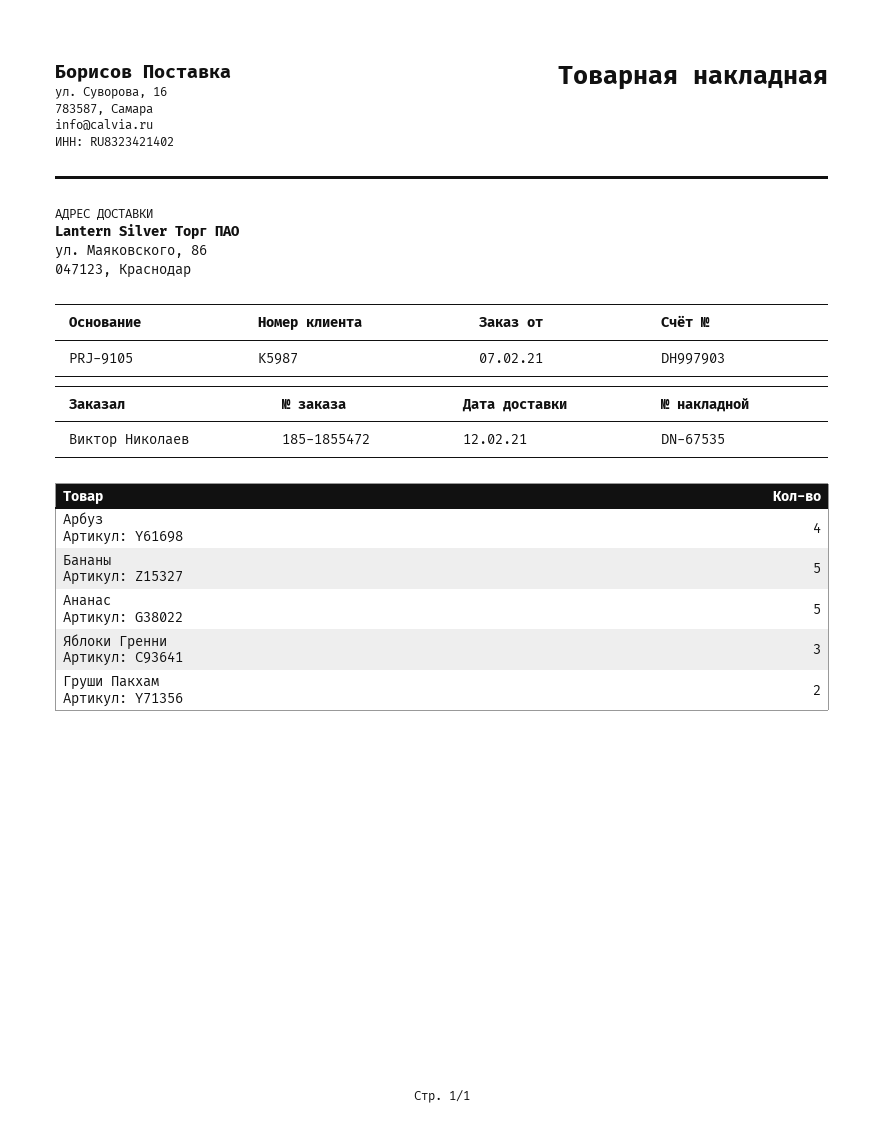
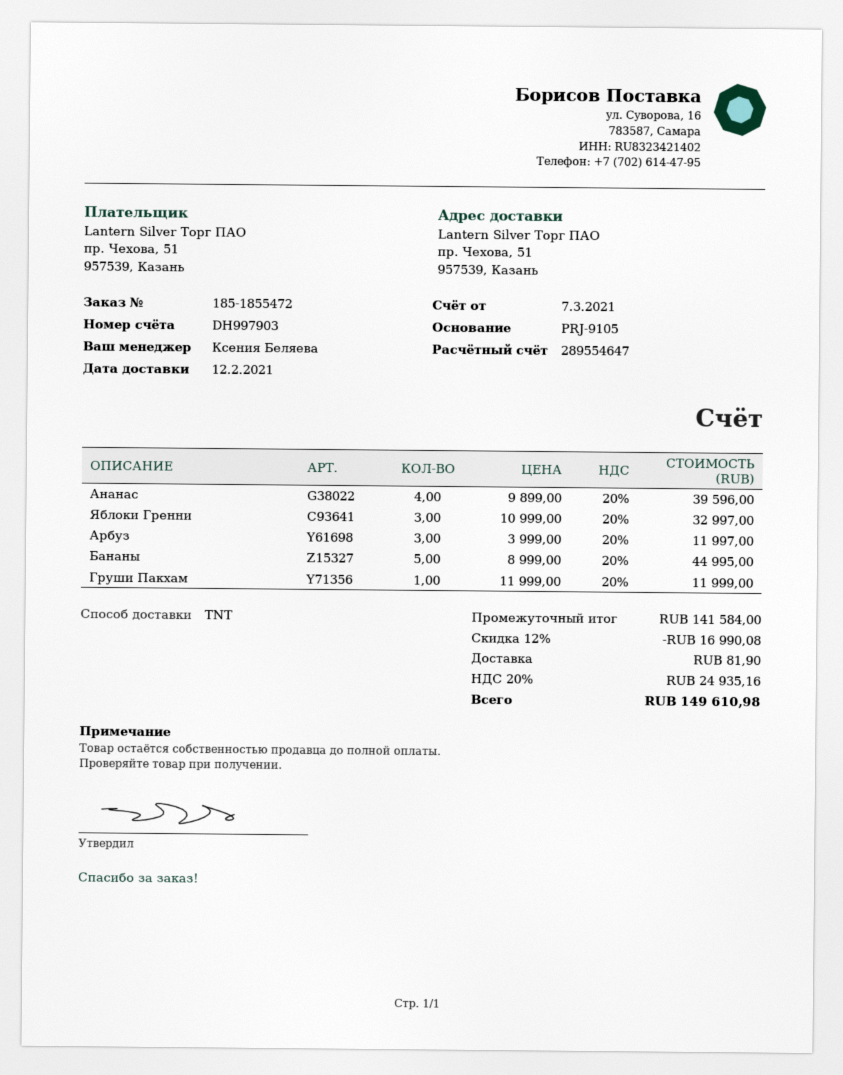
ship to: ул. Маяковского, 86, 047123, Краснодар -> пр. Чехова, 51, 957539, Казань
Арбуз: 4 -> 3
Ананас: 5 -> 4
Груши Пакхам: 2 -> 1

